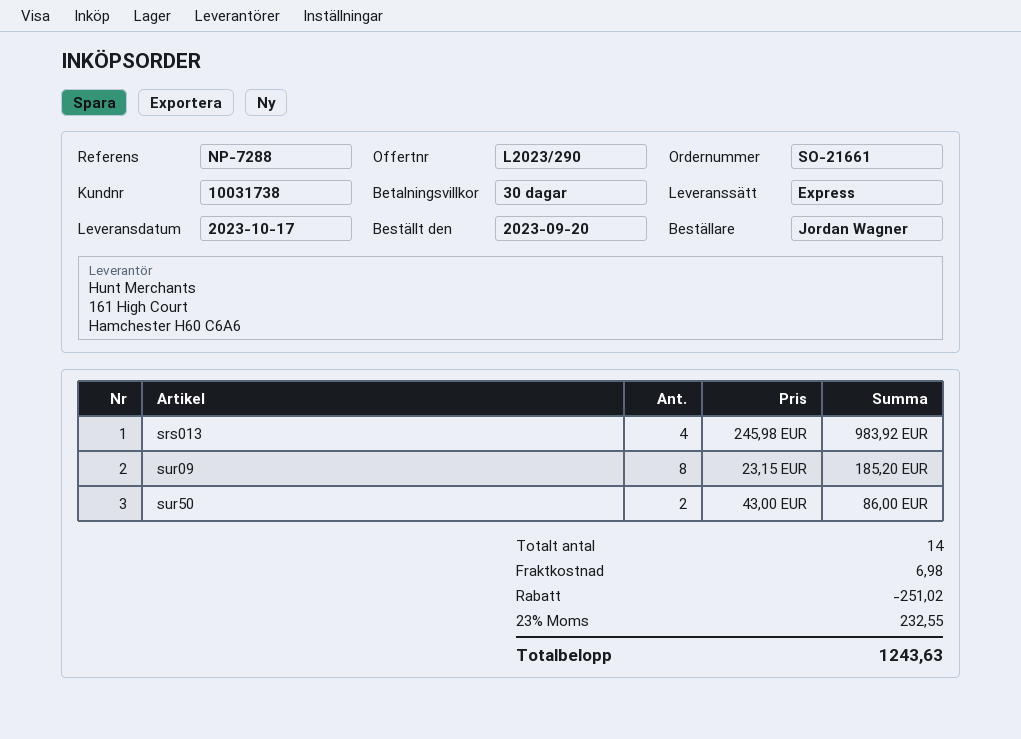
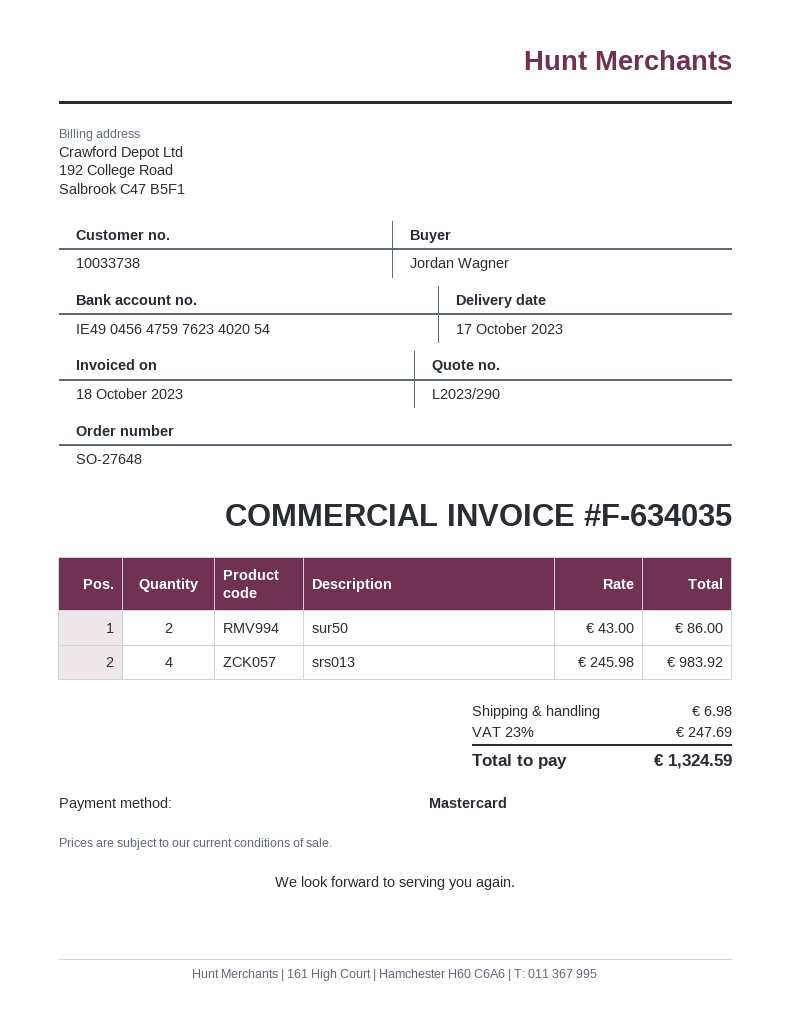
order number: SO-21661 -> SO-27648
customer number: 10031738 -> 10033738
sur09: 8 x 23.15 = 185.20 -> none
discount: 251.02 -> none
tax: 23% = 232.55 -> 23% = 247.69
total: 1243.63 -> 1324.59

